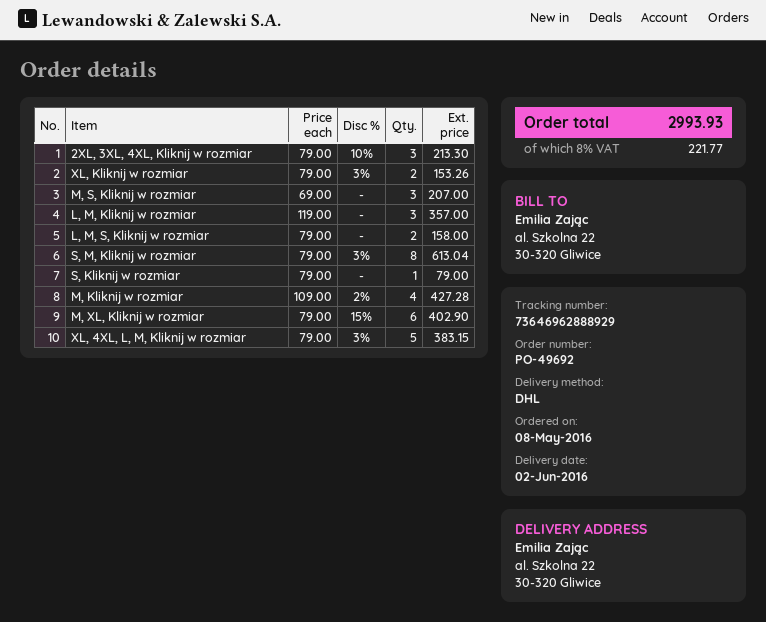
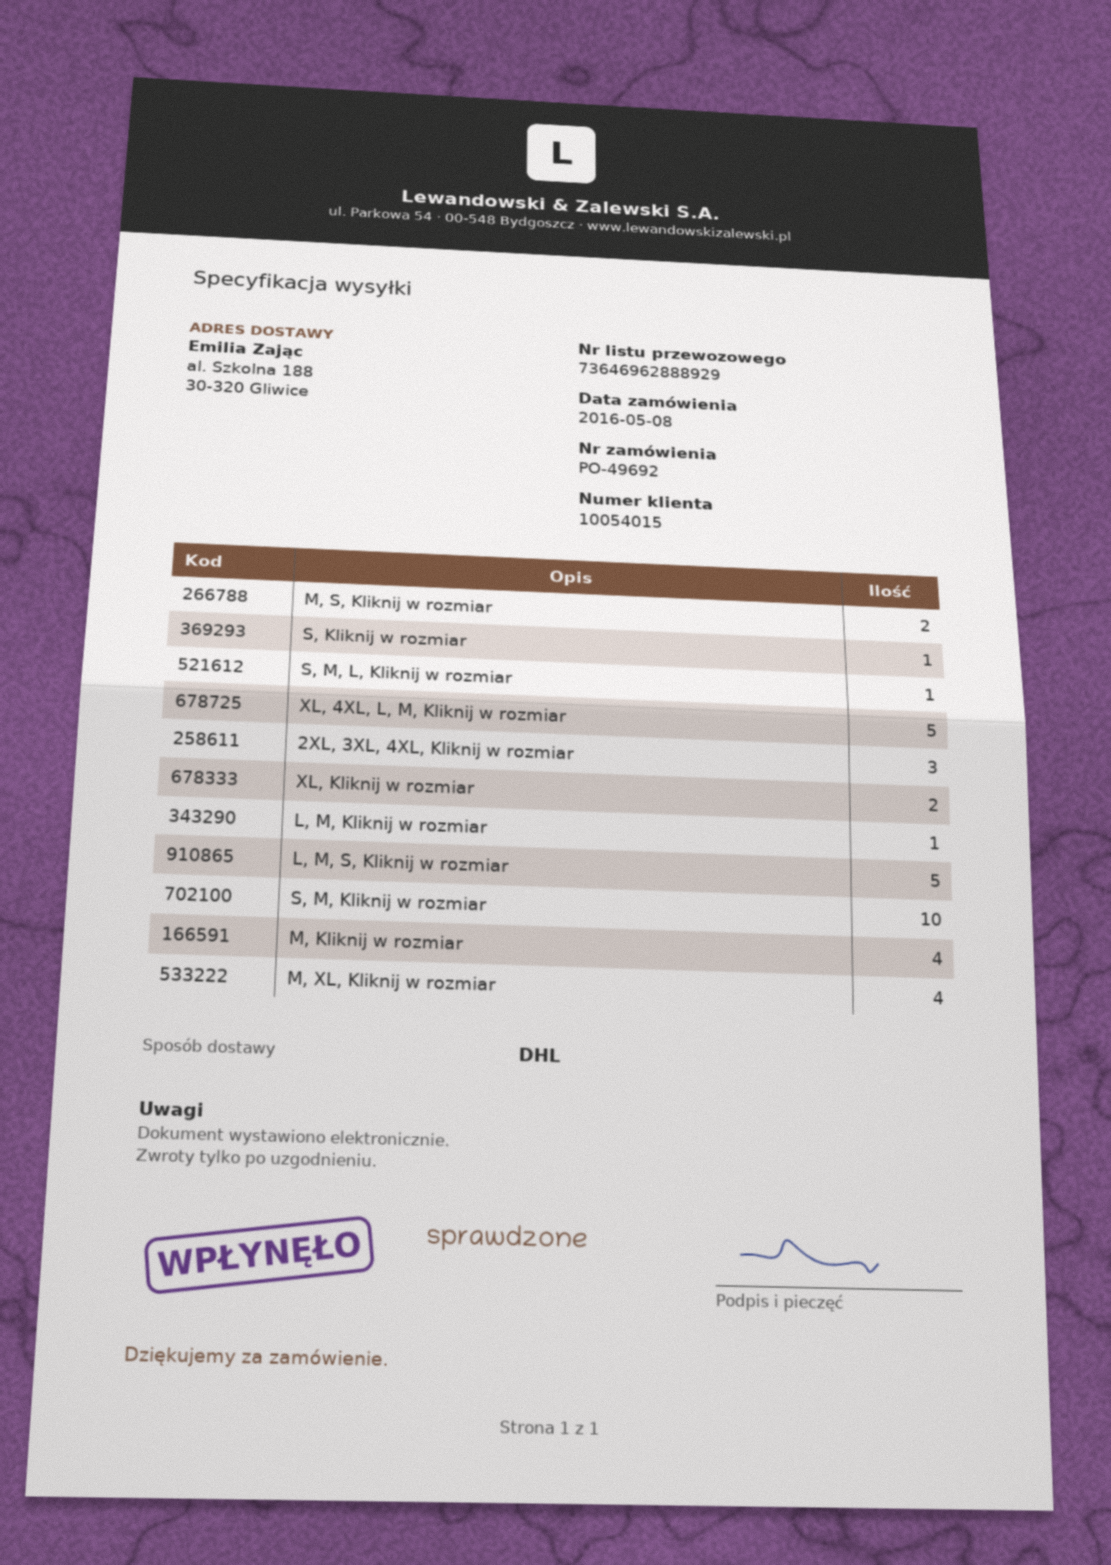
ship to: al. Szkolna 22, 30-320 Gliwice -> al. Szkolna 188, 30-320 Gliwice
M, S, Kliknij w rozmiar: 3 -> 2
L, M, Kliknij w rozmiar: 3 -> 1
L, M, S, Kliknij w rozmiar: 2 -> 5
S, M, Kliknij w rozmiar: 8 -> 10
M, XL, Kliknij w rozmiar: 6 -> 4
S, M, L, Kliknij w rozmiar: none -> 1

